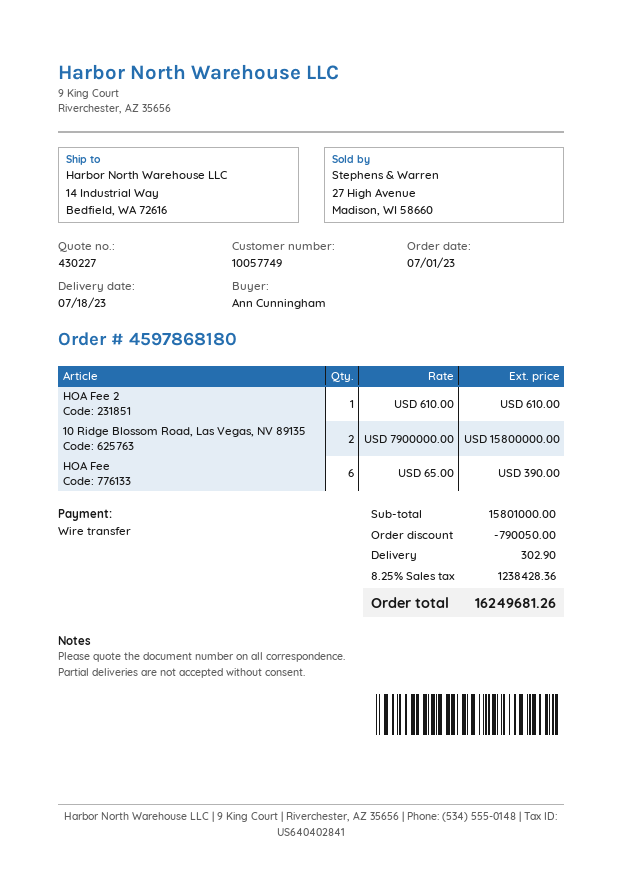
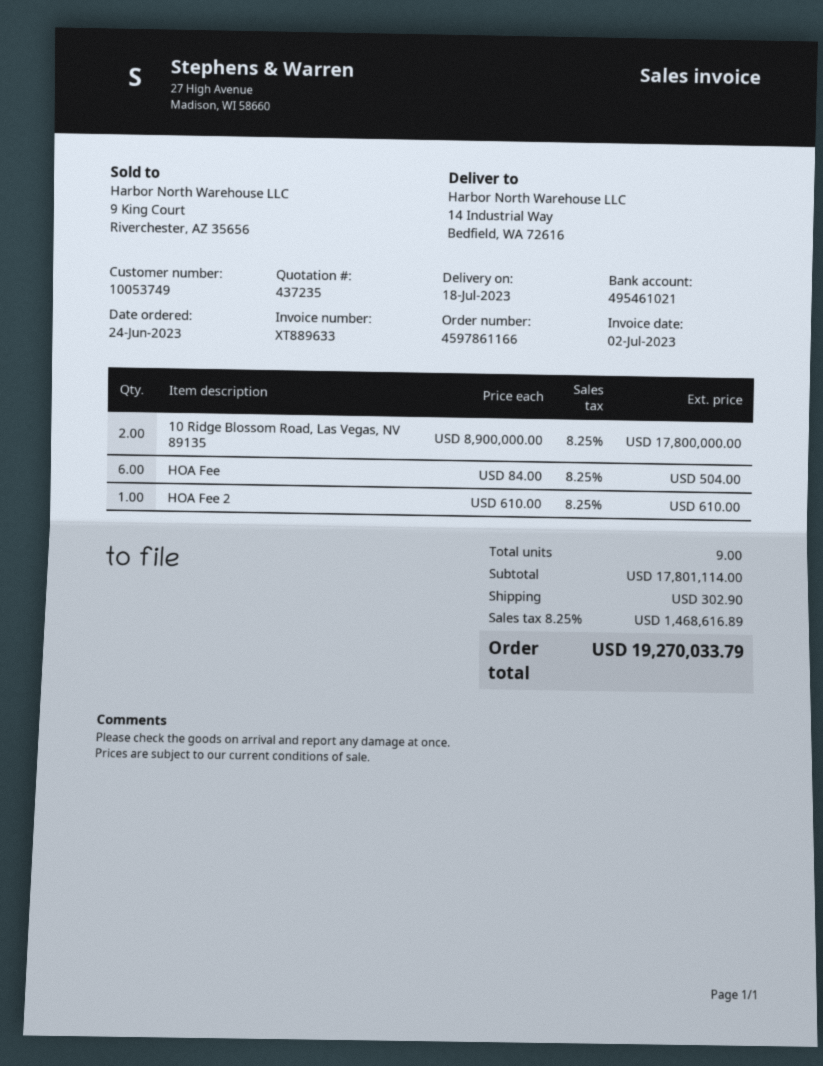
quote number: 430227 -> 437235
order number: 4597868180 -> 4597861166
order date: 2023-07-01 -> 2023-06-24
customer number: 10057749 -> 10053749
10 Ridge Blossom Road, Las Vegas, NV 89135: 2 x 7900000.00 = 15800000.00 -> 2 x 8900000.00 = 17800000.00
HOA Fee: 6 x 65.00 = 390.00 -> 6 x 84.00 = 504.00
subtotal: 15801000.00 -> 17801114.00
discount: 790050.00 -> none
tax: 8.25% = 1238428.36 -> 8.25% = 1468616.89
total: 16249681.26 -> 19270033.79

